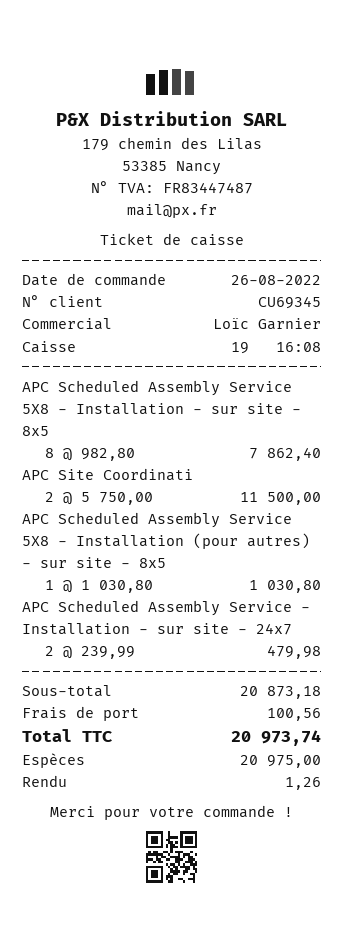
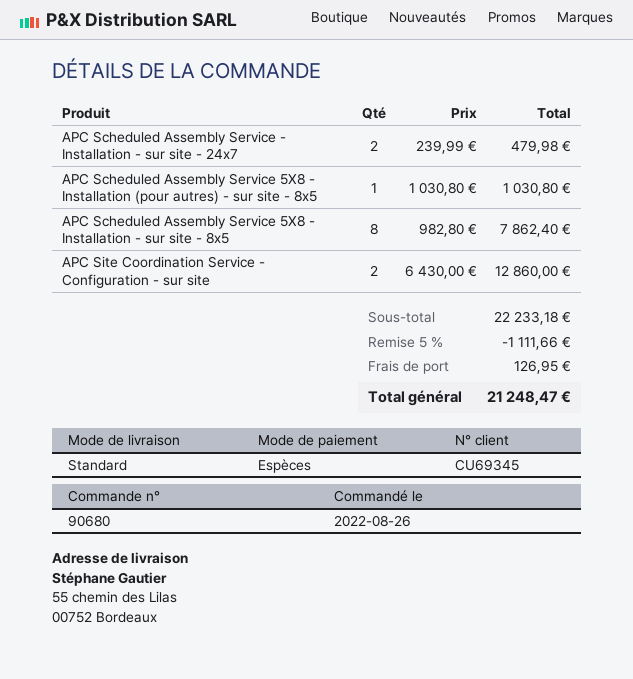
APC Site Coordinati: 2 x 5750.00 = 11500.00 -> 2 x 6430.00 = 12860.00
subtotal: 20873.18 -> 22233.18
discount: none -> 5% = 1111.66
shipping: 100.56 -> 126.95
total: 20973.74 -> 21248.47

